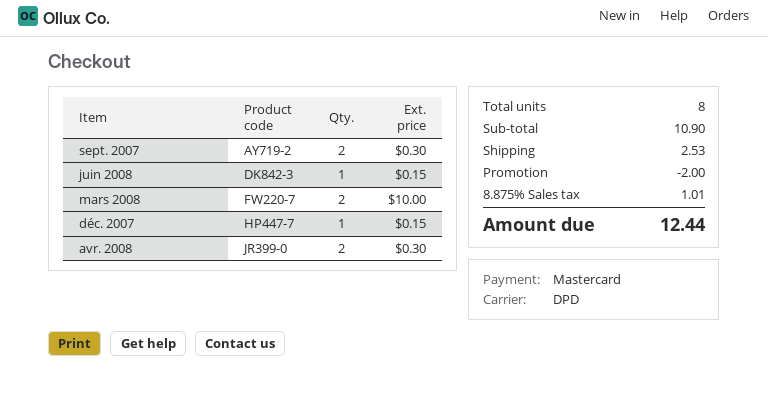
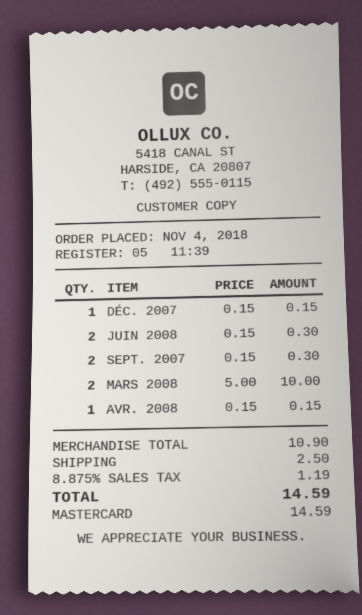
juin 2008: 1 for 0.15 -> 2 for 0.30
avr. 2008: 2 for 0.30 -> 1 for 0.15
discount: 2.00 -> none
shipping: 2.53 -> 2.50
tax: 8.875% = 1.01 -> 8.875% = 1.19
total: 12.44 -> 14.59

